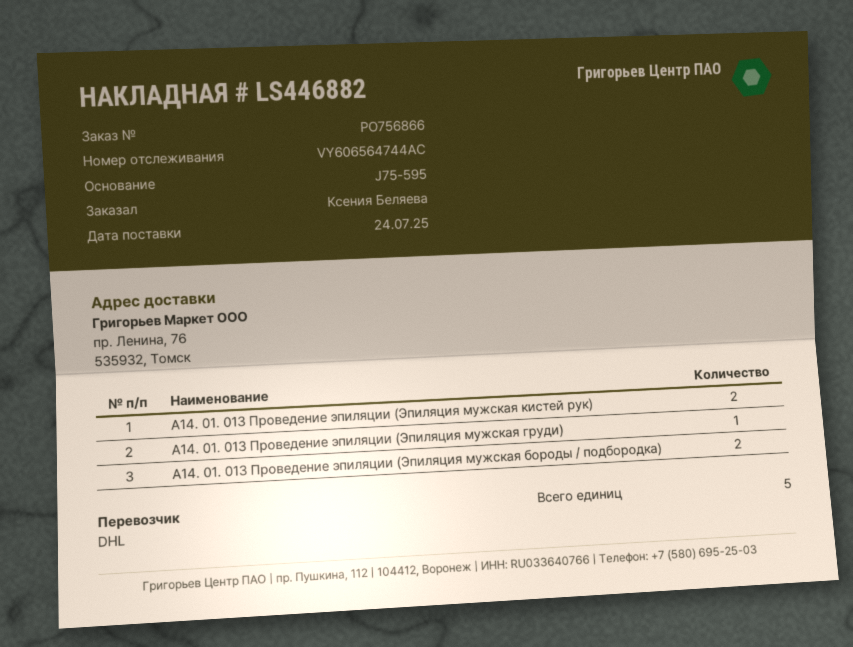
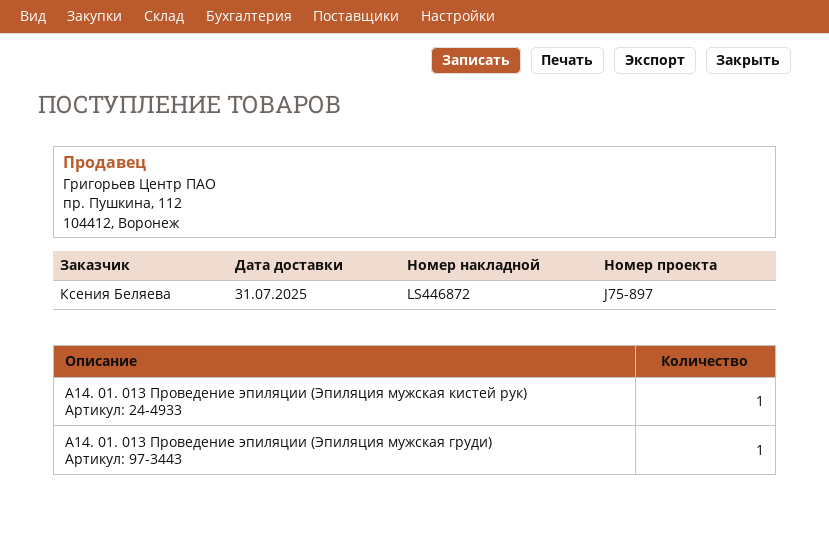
delivery note number: LS446882 -> LS446872
delivery date: 2025-07-24 -> 2025-07-31
reference: J75-595 -> J75-897
А14. 01. 013 Проведение эпиляции (Эпиляция мужская кистей рук): 2 -> 1
А14. 01. 013 Проведение эпиляции (Эпиляция мужская бороды / подбородка): 2 -> none

